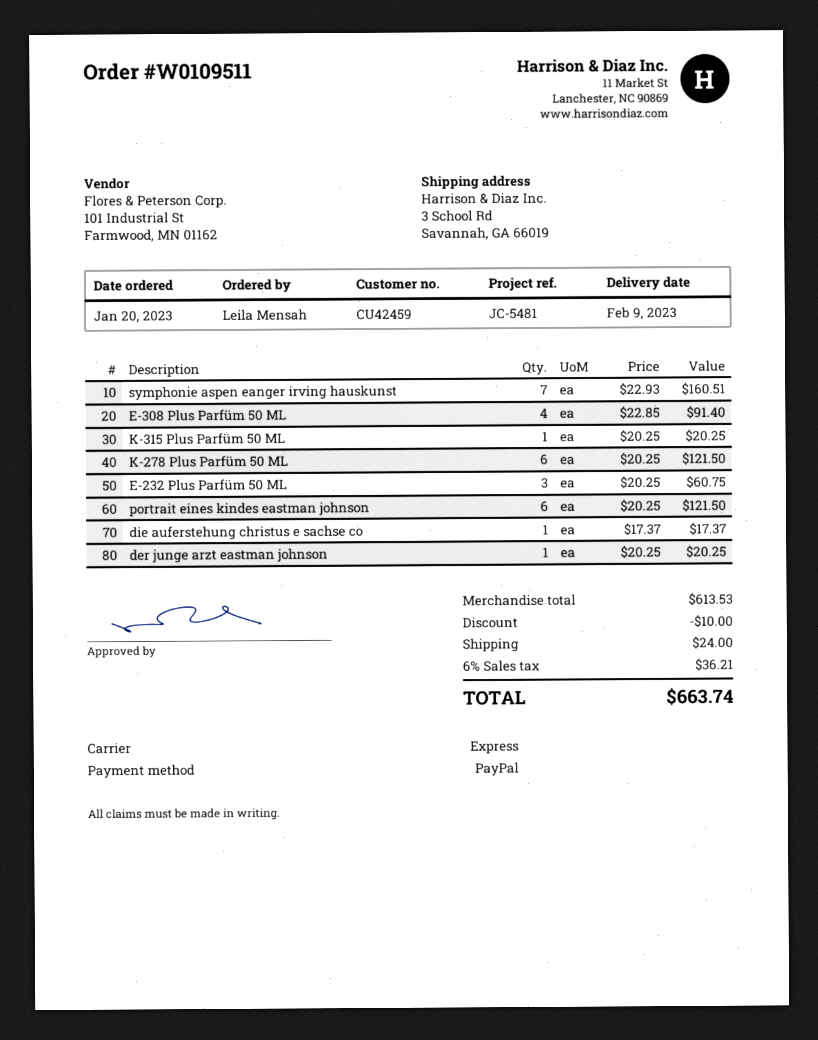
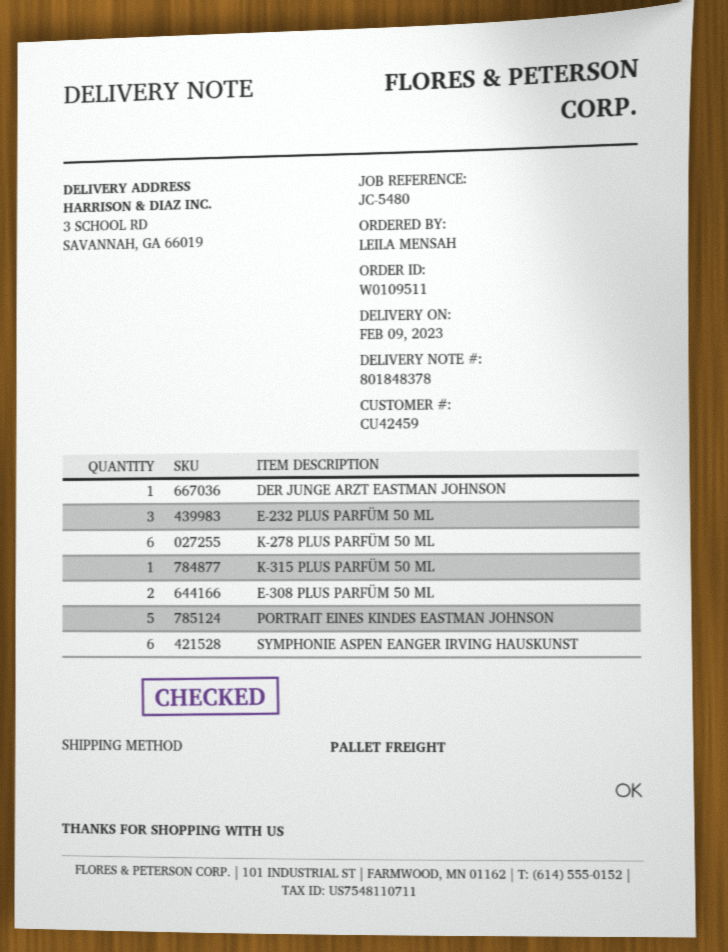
reference: JC-5481 -> JC-5480
shipping method: express -> pallet freight
symphonie aspen eanger irving hauskunst: 7 -> 6
E-308 Plus Parfüm 50 ML: 4 -> 2
portrait eines kindes eastman johnson: 6 -> 5
die auferstehung christus e sachse co: 1 -> none

